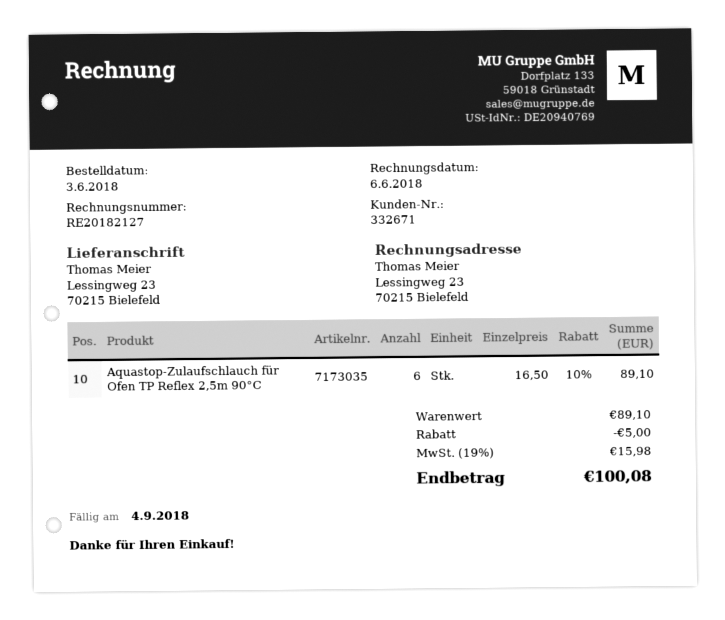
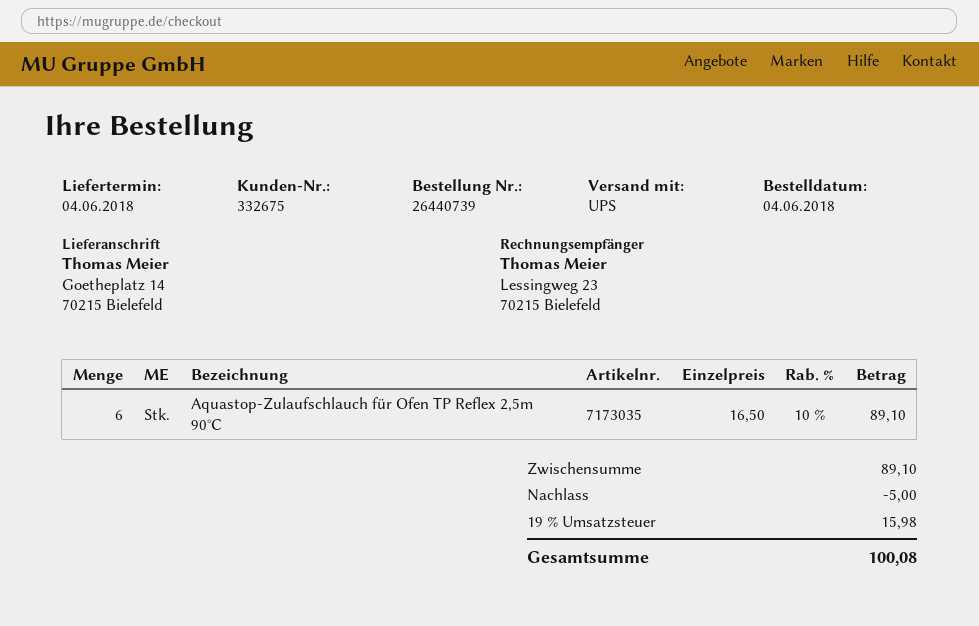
order date: 2018-06-03 -> 2018-06-04
customer number: 332671 -> 332675
ship to: Lessingweg 23, 70215 Bielefeld -> Goetheplatz 14, 70215 Bielefeld

